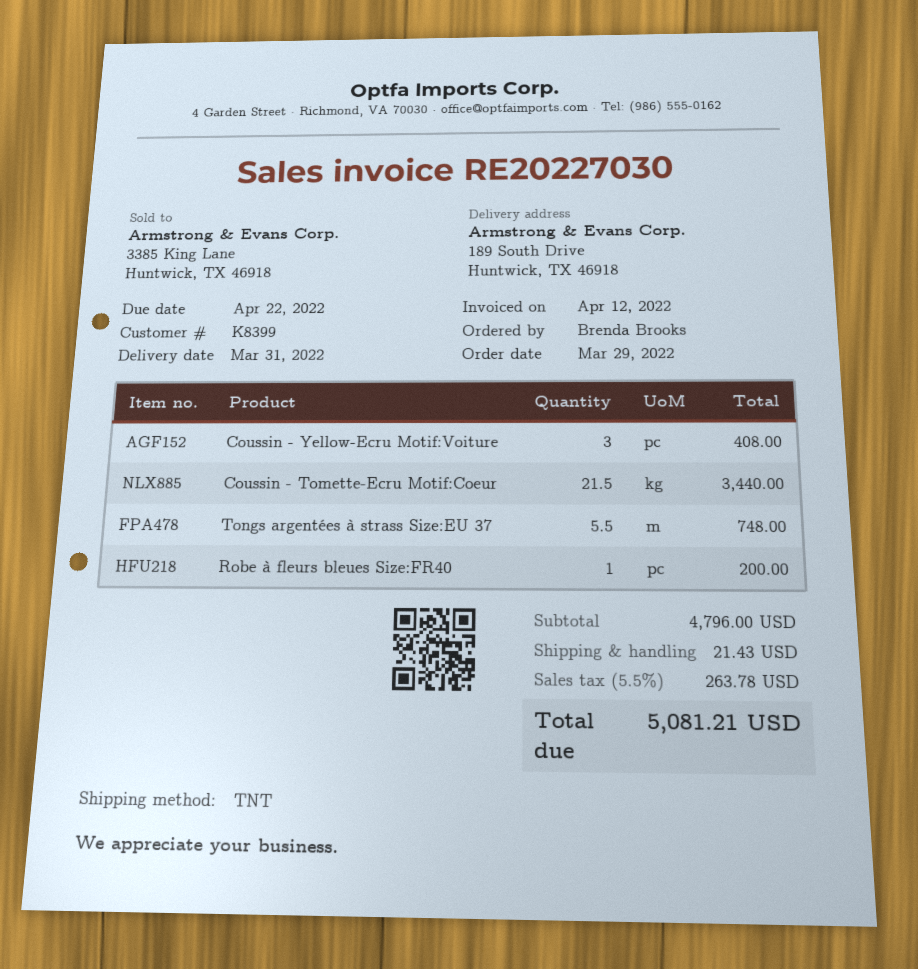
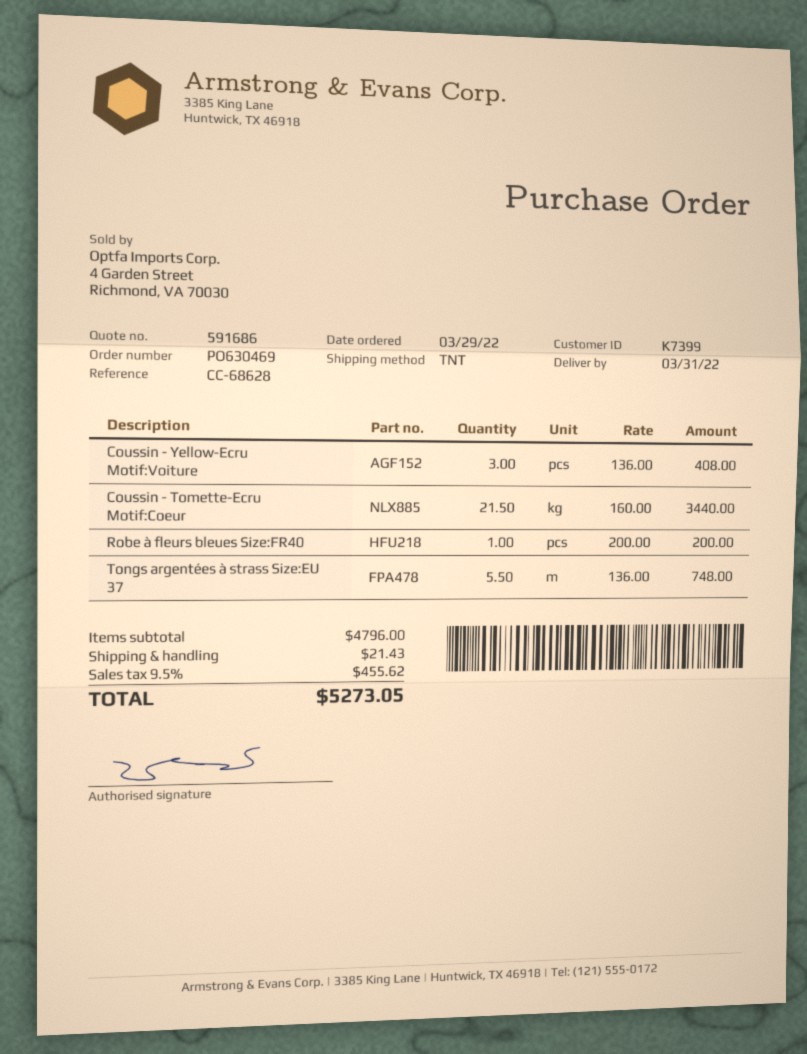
customer number: K8399 -> K7399
tax: 5.5% = 263.78 -> 9.5% = 455.62
total: 5081.21 -> 5273.05

